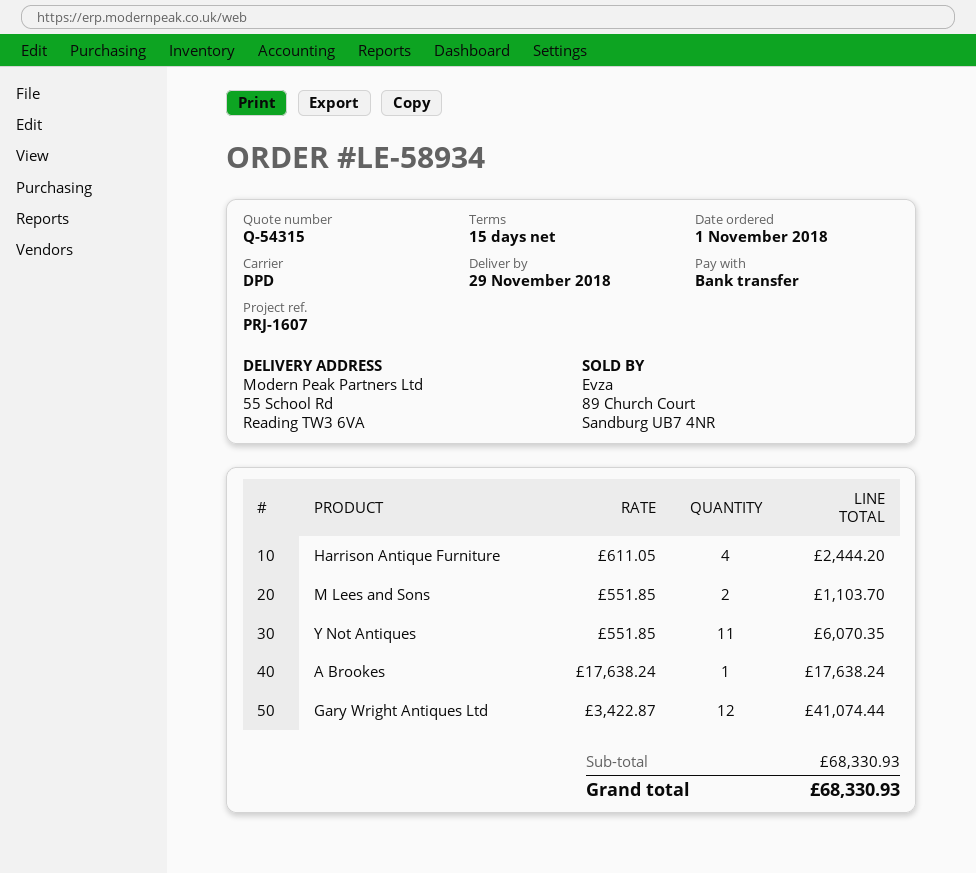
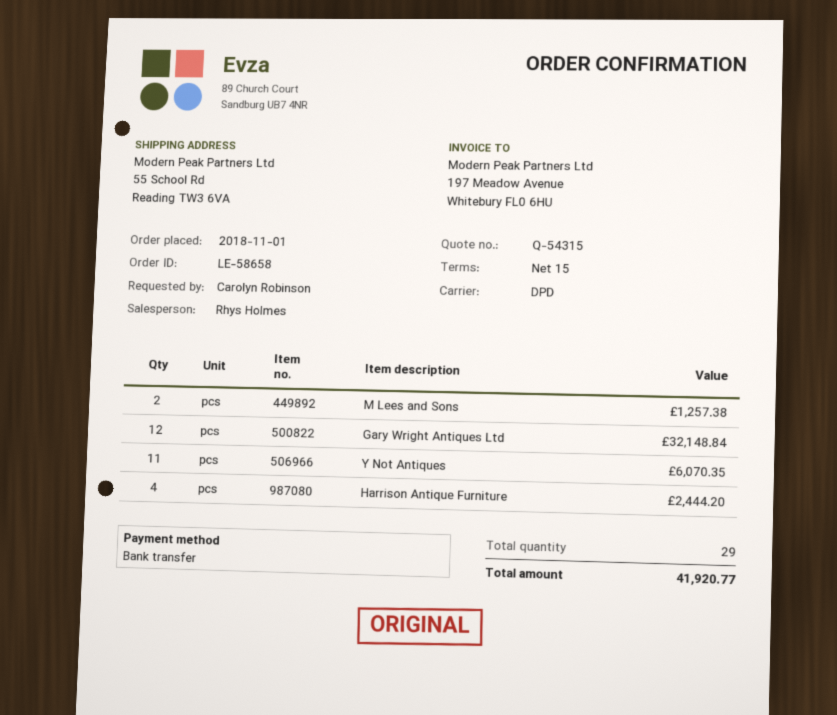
order number: LE-58934 -> LE-58658
M Lees and Sons: 2 for 1103.70 -> 2 for 1257.38
A Brookes: 1 for 17638.24 -> none
Gary Wright Antiques Ltd: 12 for 41074.44 -> 12 for 32148.84
total: 68330.93 -> 41920.77

